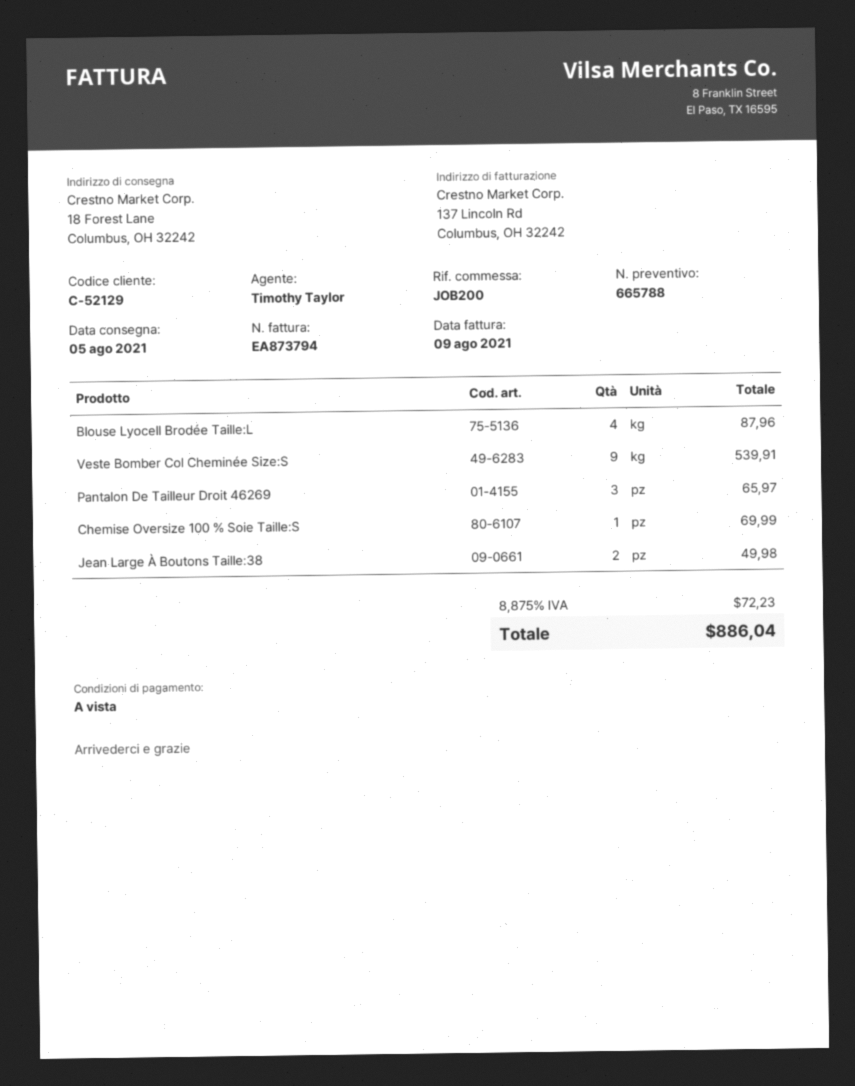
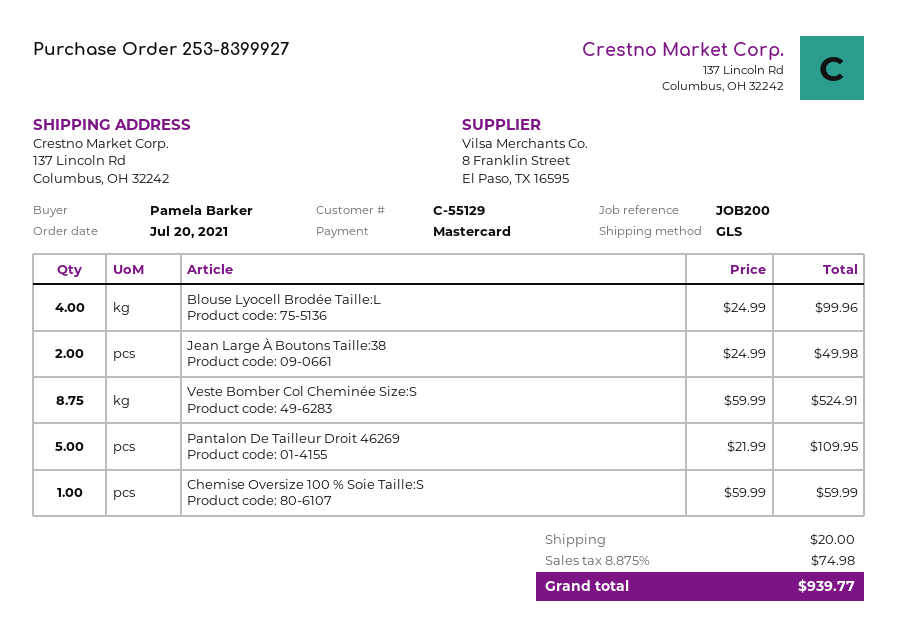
customer number: C-52129 -> C-55129
ship to: 18 Forest Lane, Columbus, OH 32242 -> 137 Lincoln Rd, Columbus, OH 32242
Blouse Lyocell Brodée Taille:L: 4 for 87.96 -> 4 for 99.96
Veste Bomber Col Cheminée Size:S: 9 for 539.91 -> 8.75 for 524.91
Pantalon De Tailleur Droit 46269: 3 for 65.97 -> 5 for 109.95
Chemise Oversize 100 % Soie Taille:S: 1 for 69.99 -> 1 for 59.99
shipping: none -> 20.00
tax: 8.875% = 72.23 -> 8.875% = 74.98
total: 886.04 -> 939.77

